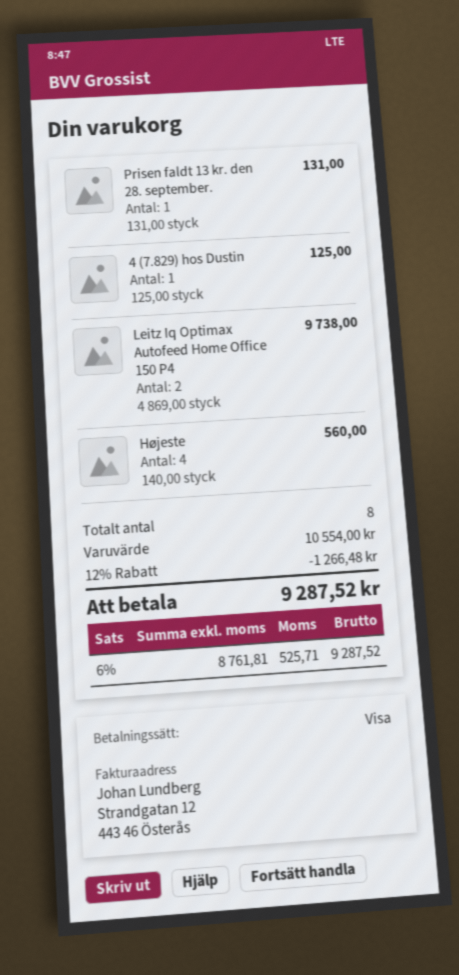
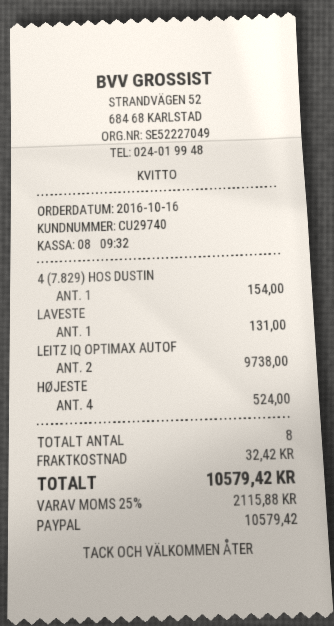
payment method: Visa -> PayPal
Prisen faldt 13 kr. den 28. september.: 1 for 131.00 -> none
4 (7.829) hos Dustin: 1 for 125.00 -> 1 for 154.00
Højeste: 4 for 560.00 -> 4 for 524.00
LAVESTE: none -> 1 for 131.00
discount: 12% = 1266.48 -> none
shipping: none -> 32.42
tax: 6% = 525.71 -> 25% = 2115.88
total: 9287.52 -> 10579.42

